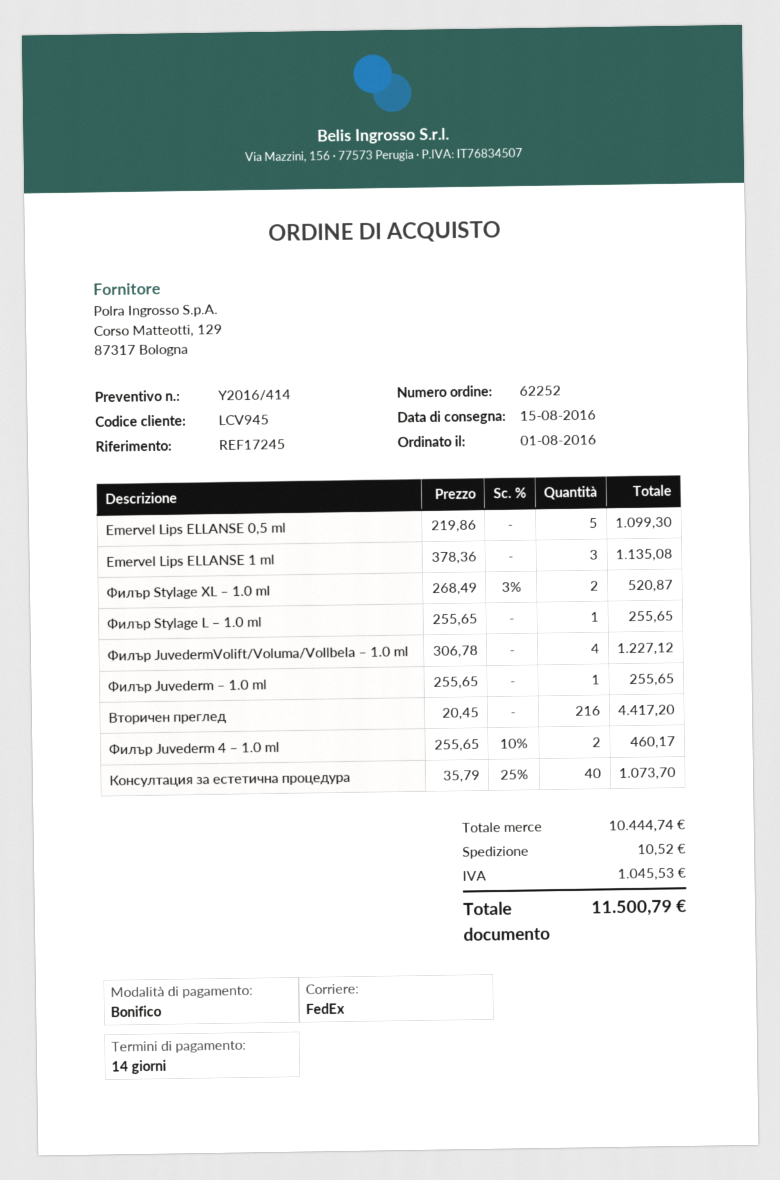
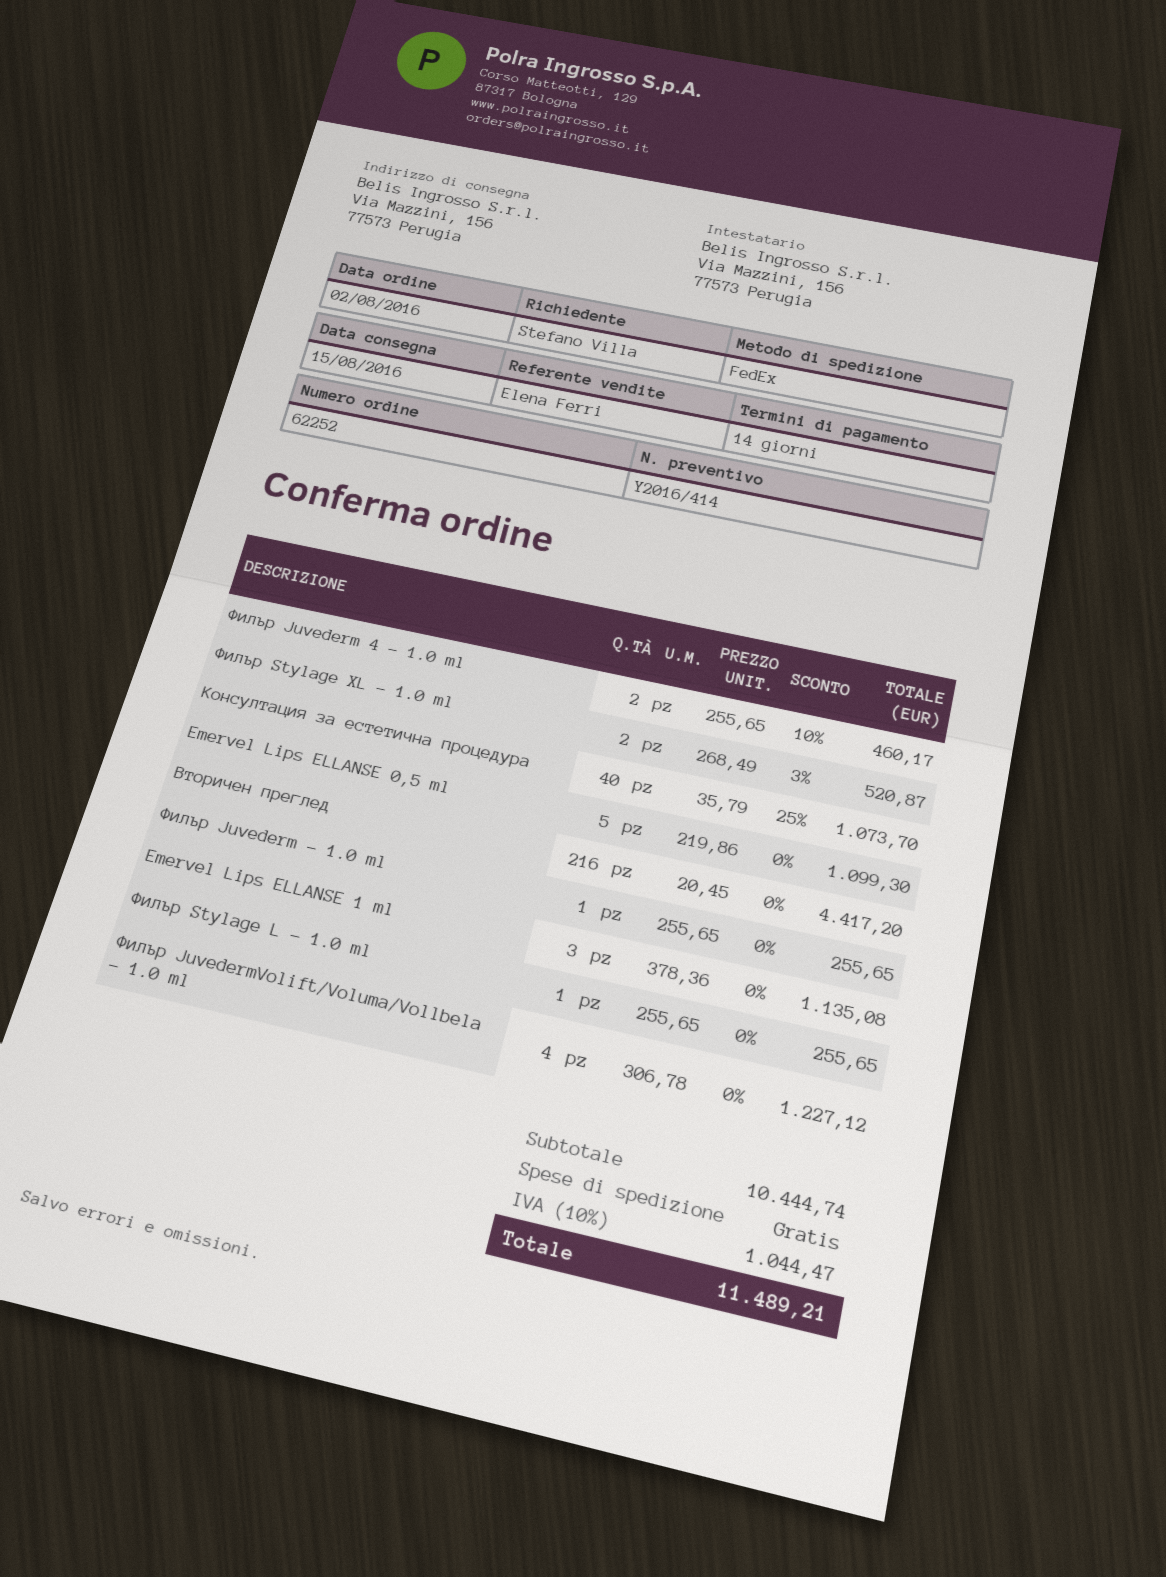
order date: 2016-08-01 -> 2016-08-02
shipping: 10.52 -> 0.00
tax: 1045.53 -> 1044.47
total: 11500.79 -> 11489.21

